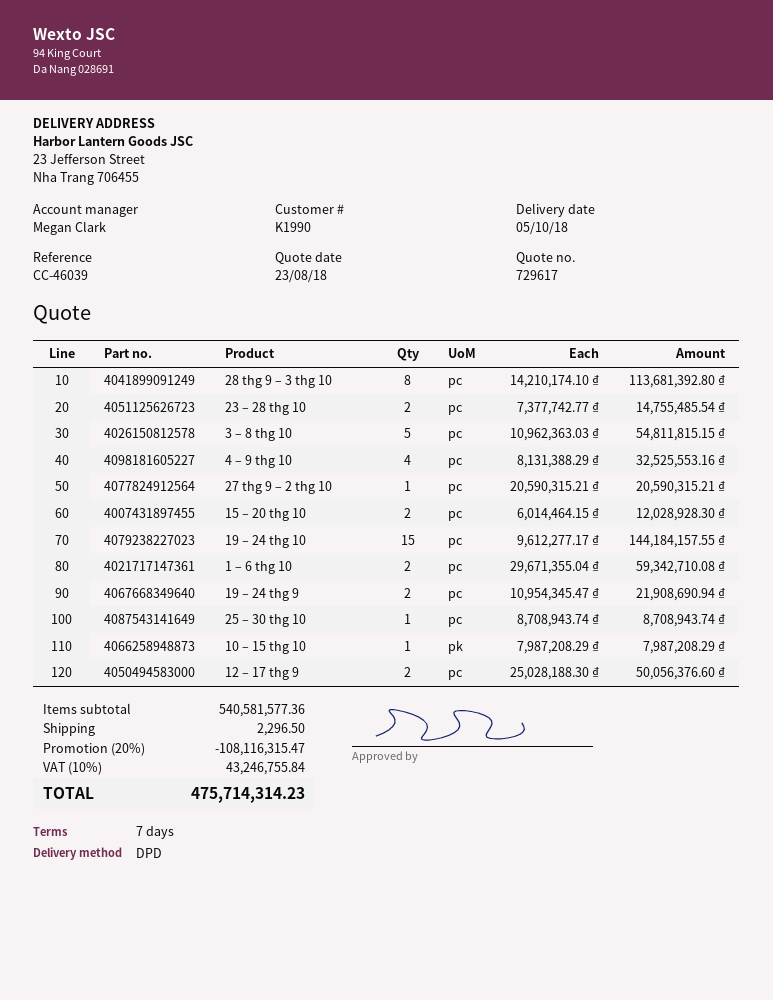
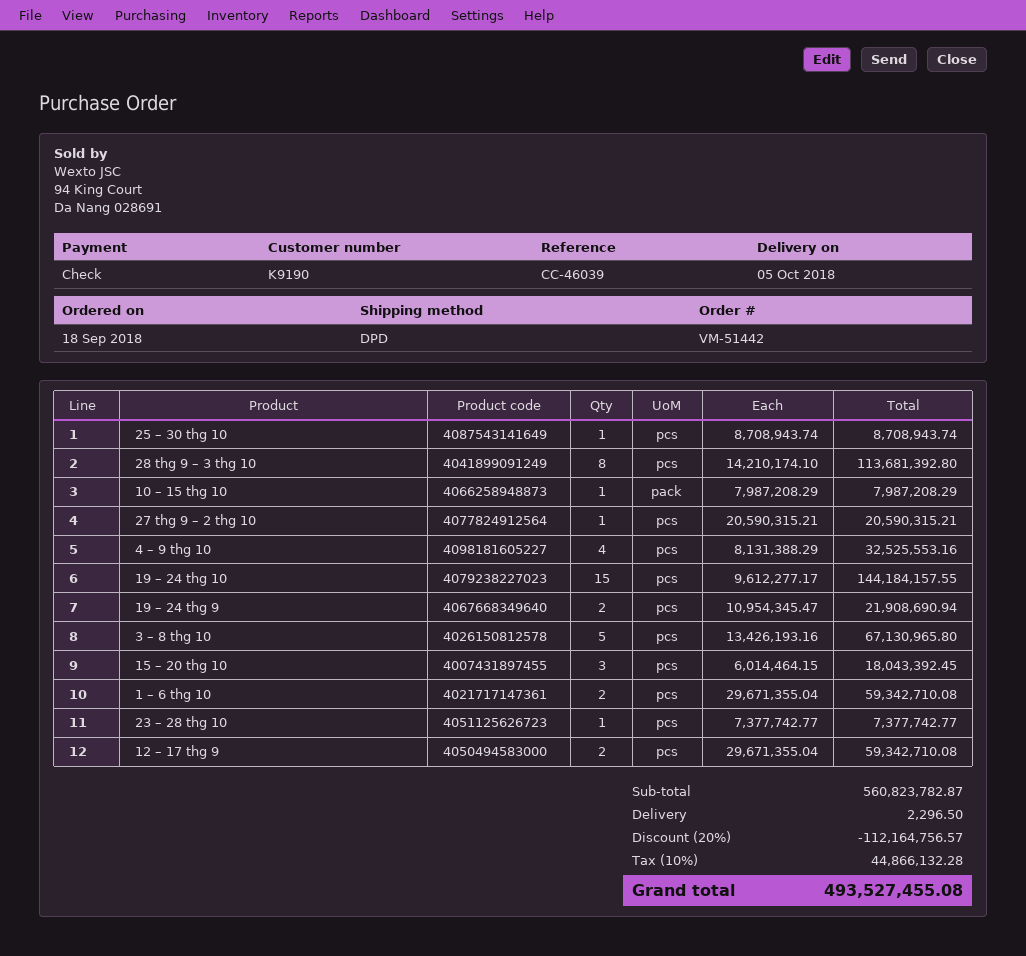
customer number: K1990 -> K9190
23 – 28 thg 10: 2 x 7377742.77 = 14755485.54 -> 1 x 7377742.77 = 7377742.77
3 – 8 thg 10: 5 x 10962363.03 = 54811815.15 -> 5 x 13426193.16 = 67130965.80
15 – 20 thg 10: 2 x 6014464.15 = 12028928.30 -> 3 x 6014464.15 = 18043392.45
12 – 17 thg 9: 2 x 25028188.30 = 50056376.60 -> 2 x 29671355.04 = 59342710.08
subtotal: 540581577.36 -> 560823782.87
discount: 20% = 108116315.47 -> 20% = 112164756.57
tax: 10% = 43246755.84 -> 10% = 44866132.28
total: 475714314.23 -> 493527455.08

